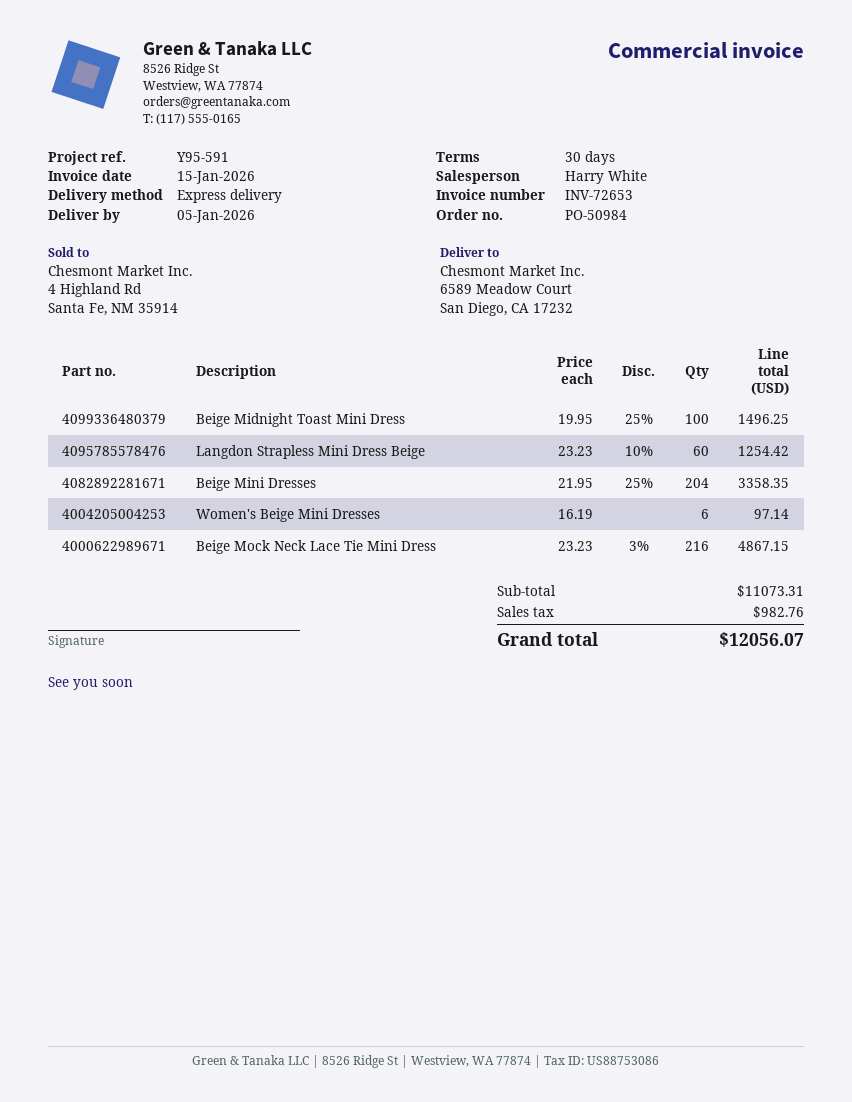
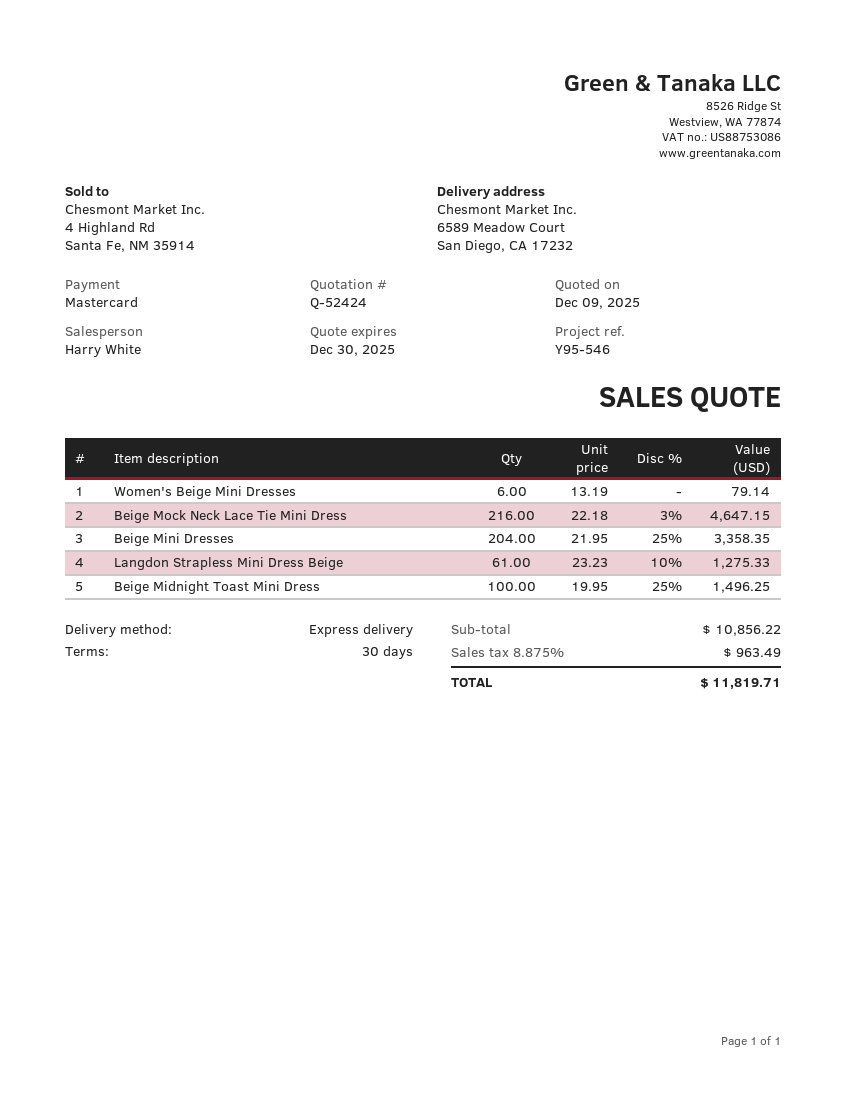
reference: Y95-591 -> Y95-546
Langdon Strapless Mini Dress Beige: 60 x 23.23 - 10% = 1254.42 -> 61 x 23.23 - 10% = 1275.33
Women's Beige Mini Dresses: 6 x 16.19 = 97.14 -> 6 x 13.19 = 79.14
Beige Mock Neck Lace Tie Mini Dress: 216 x 23.23 - 3% = 4867.15 -> 216 x 22.18 - 3% = 4647.15
subtotal: 11073.31 -> 10856.22
tax: 982.76 -> 963.49
total: 12056.07 -> 11819.71

